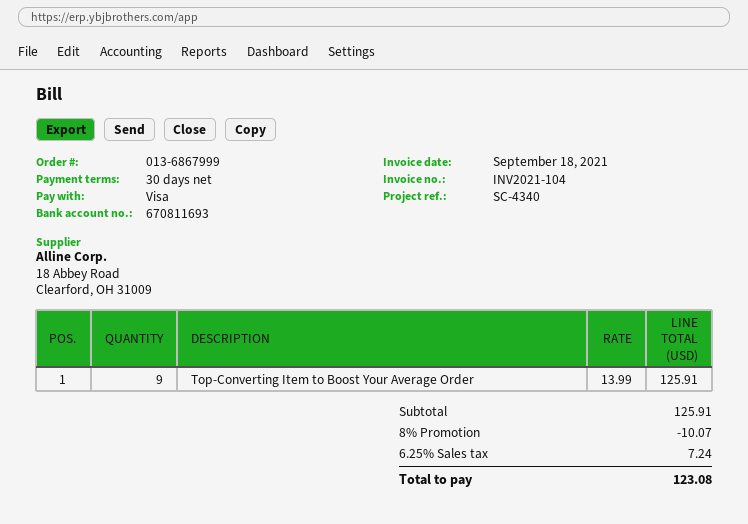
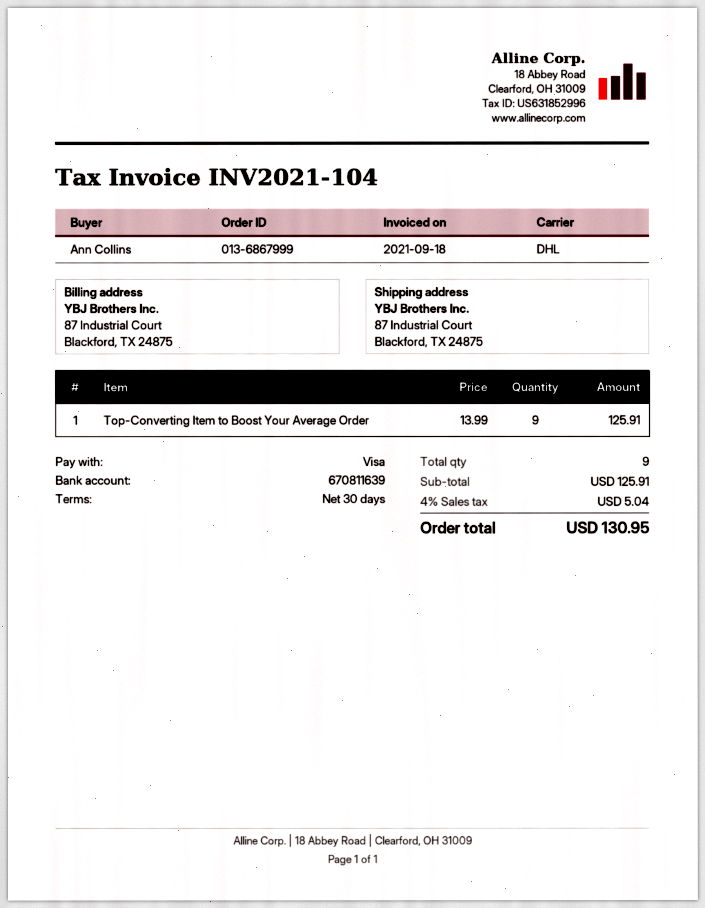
bank account: 670811693 -> 670811639
discount: 8% = 10.07 -> none
tax: 6.25% = 7.24 -> 4% = 5.04
total: 123.08 -> 130.95

